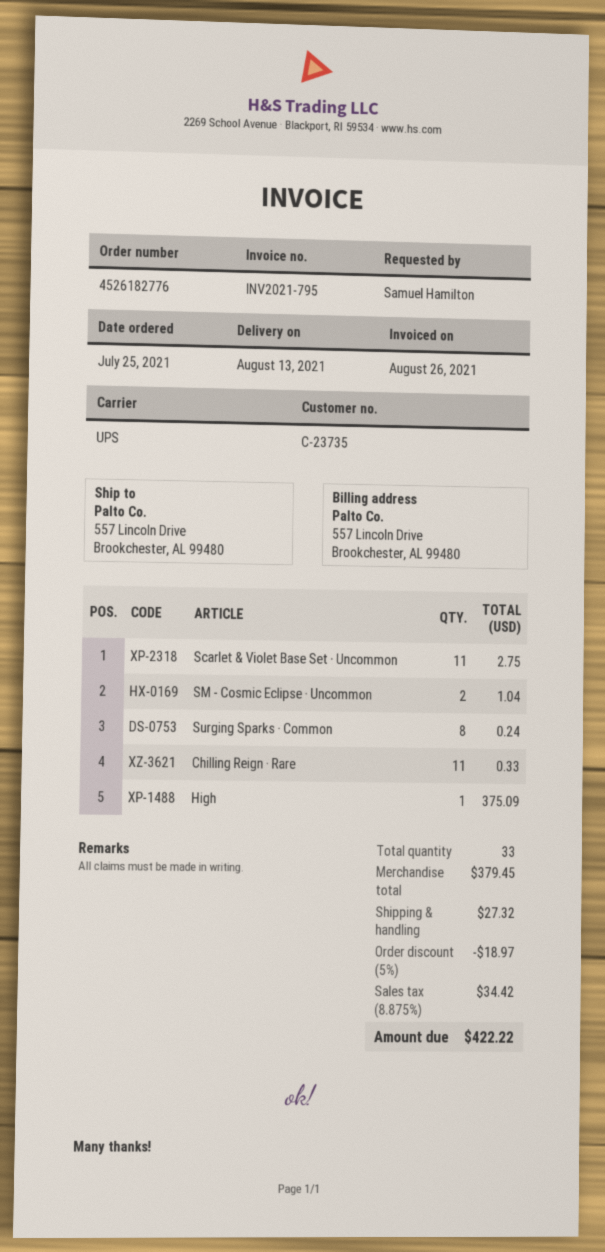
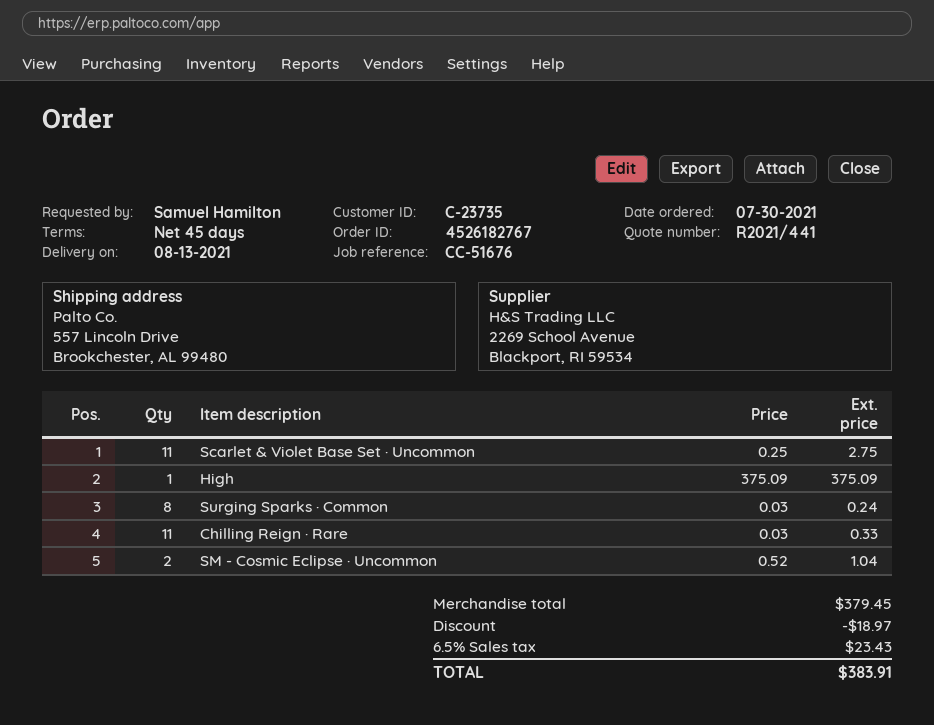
order number: 4526182776 -> 4526182767
order date: 2021-07-25 -> 2021-07-30
shipping: 27.32 -> none
tax: 8.875% = 34.42 -> 6.5% = 23.43
total: 422.22 -> 383.91

